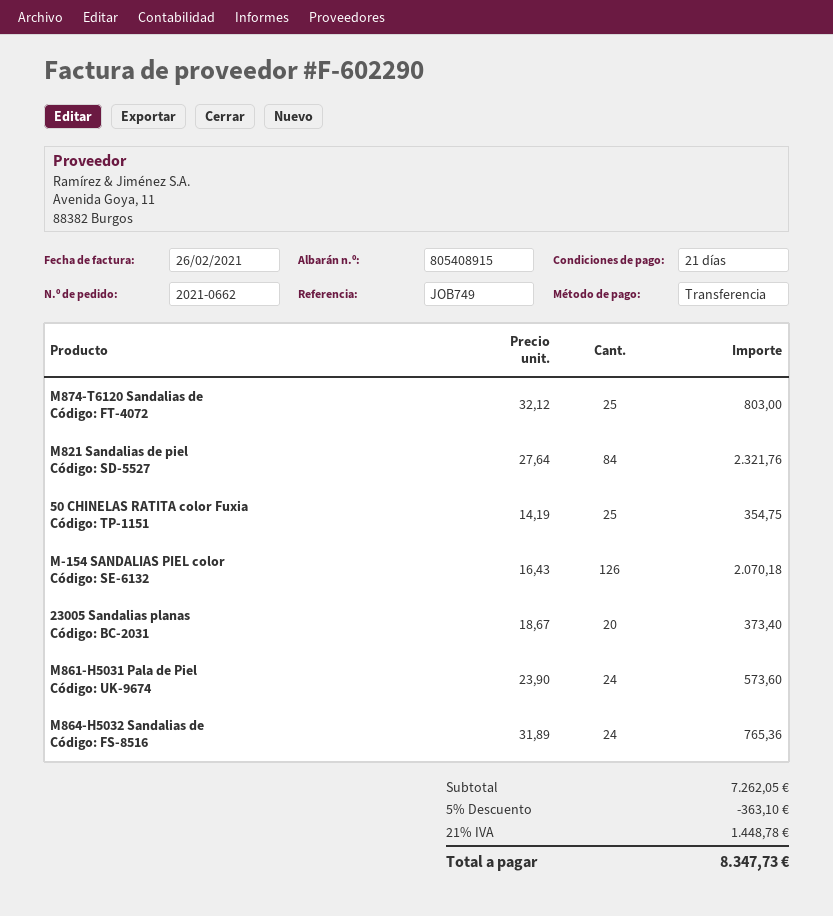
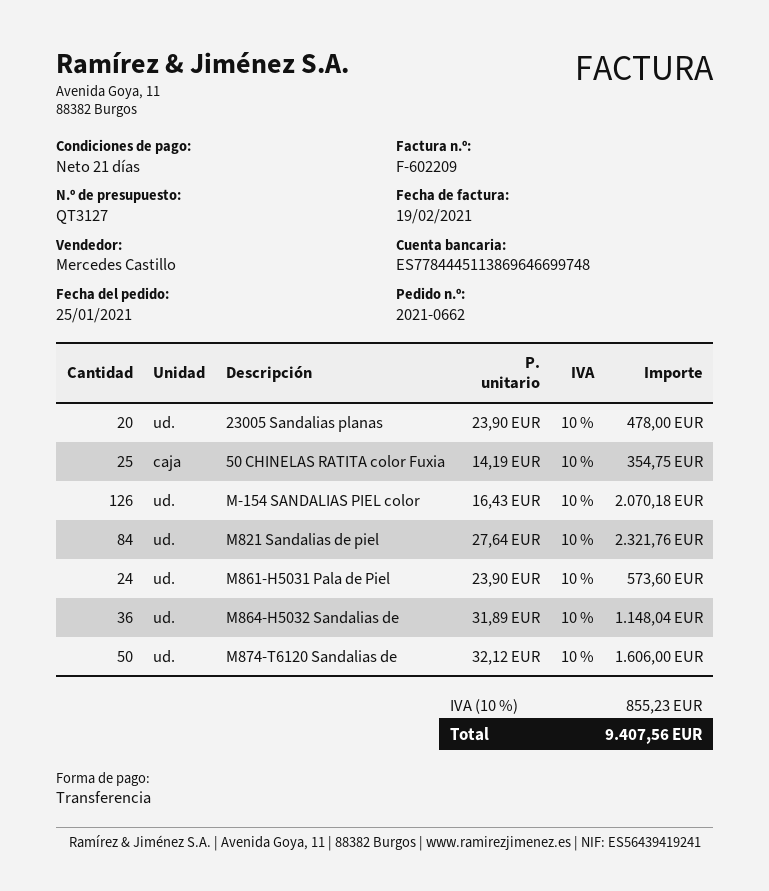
invoice number: F-602290 -> F-602209
invoice date: 2021-02-26 -> 2021-02-19
M874-T6120 Sandalias de: 25 x 32.12 = 803.00 -> 50 x 32.12 = 1606.00
23005 Sandalias planas: 20 x 18.67 = 373.40 -> 20 x 23.90 = 478.00
M864-H5032 Sandalias de: 24 x 31.89 = 765.36 -> 36 x 31.89 = 1148.04
discount: 5% = 363.10 -> none
tax: 21% = 1448.78 -> 10% = 855.23
total: 8347.73 -> 9407.56

